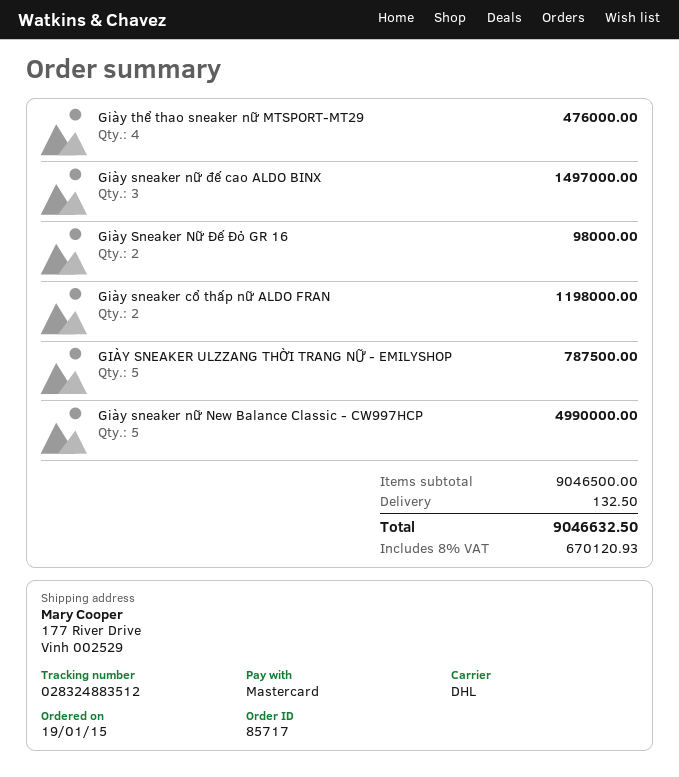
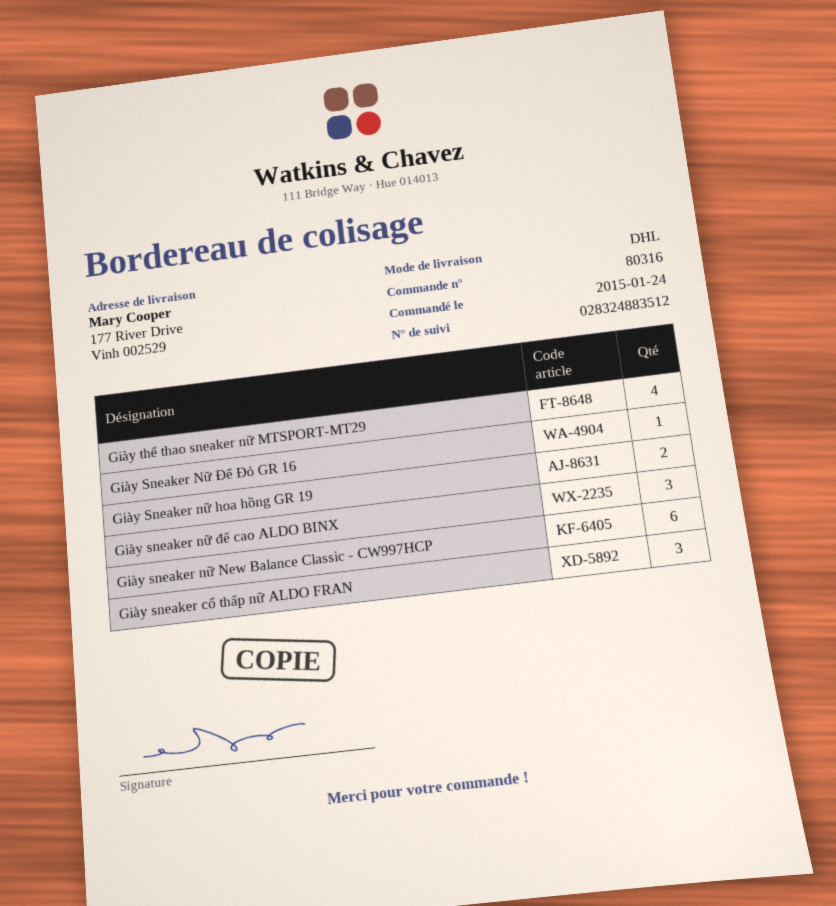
order number: 85717 -> 80316
order date: 2015-01-19 -> 2015-01-24
Giày Sneaker Nữ Đế Đỏ GR 16: 2 -> 1
Giày sneaker cổ thấp nữ ALDO FRAN: 2 -> 3
GIÀY SNEAKER ULZZANG THỜI TRANG NỮ - EMILYSHOP: 5 -> none
Giày sneaker nữ New Balance Classic - CW997HCP: 5 -> 6
Giày Sneaker nữ hoa hồng GR 19: none -> 2

